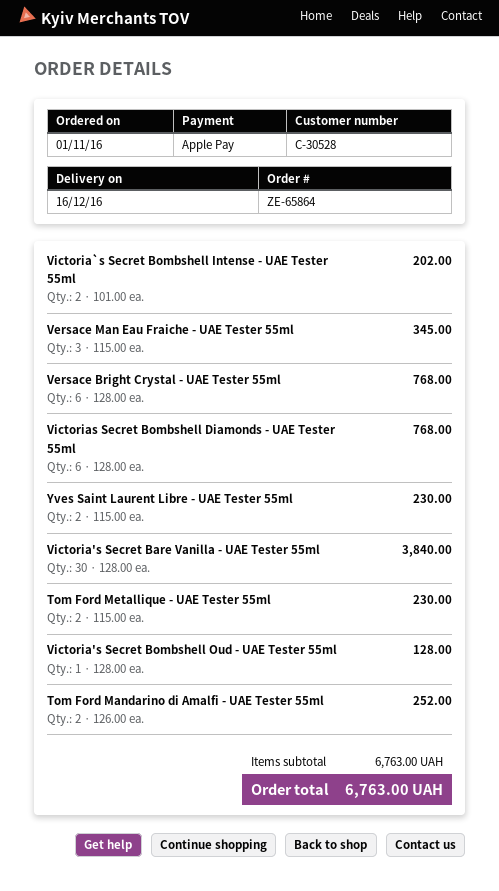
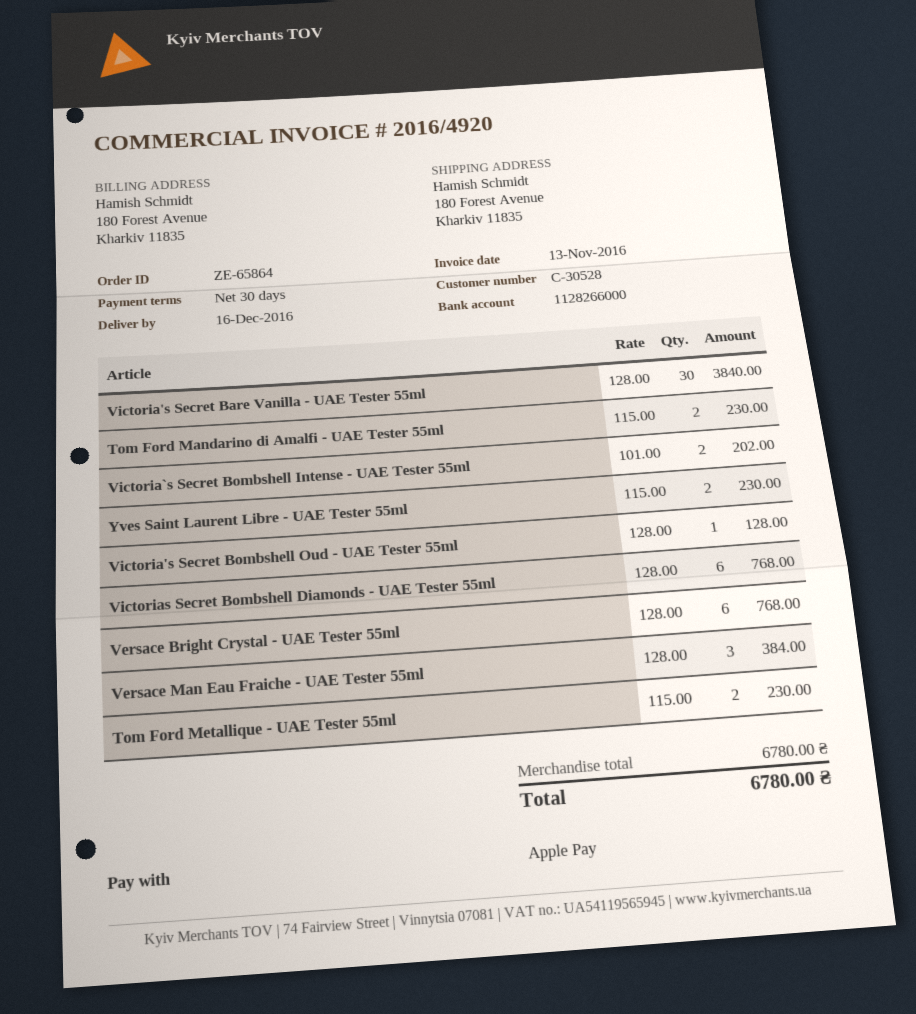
Versace Mаn Eau Fraiche - UAE Tester 55ml: 3 x 115.00 = 345.00 -> 3 x 128.00 = 384.00
Tom Ford Mandarino di Amalfi - UAE Tester 55ml: 2 x 126.00 = 252.00 -> 2 x 115.00 = 230.00
subtotal: 6763.00 -> 6780.00
total: 6763.00 -> 6780.00

